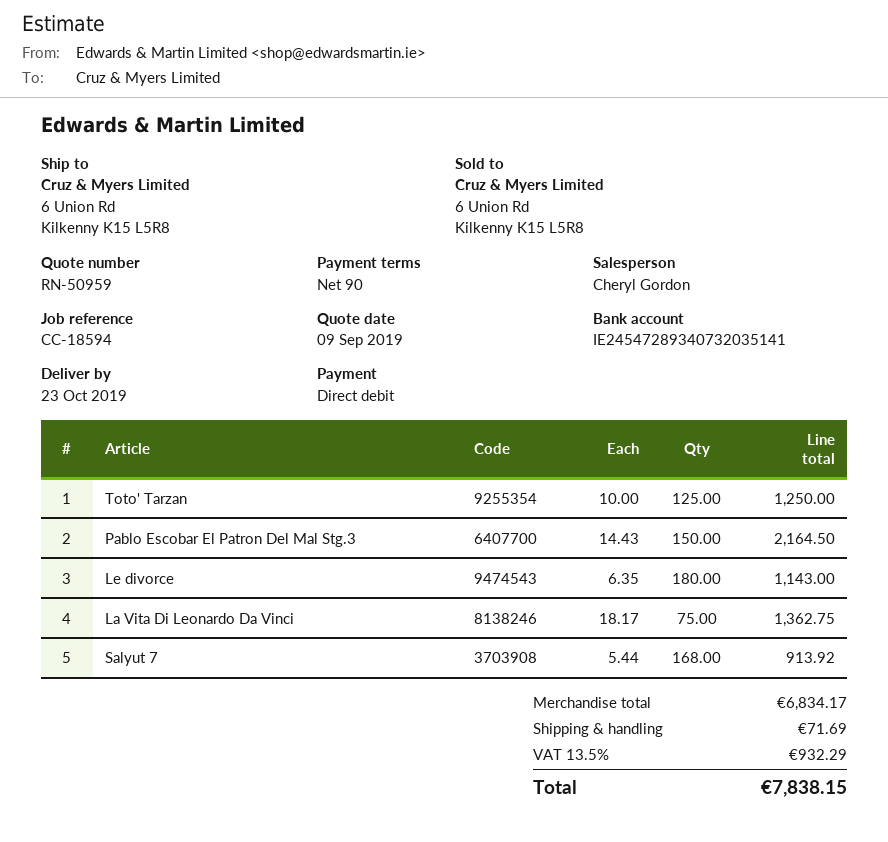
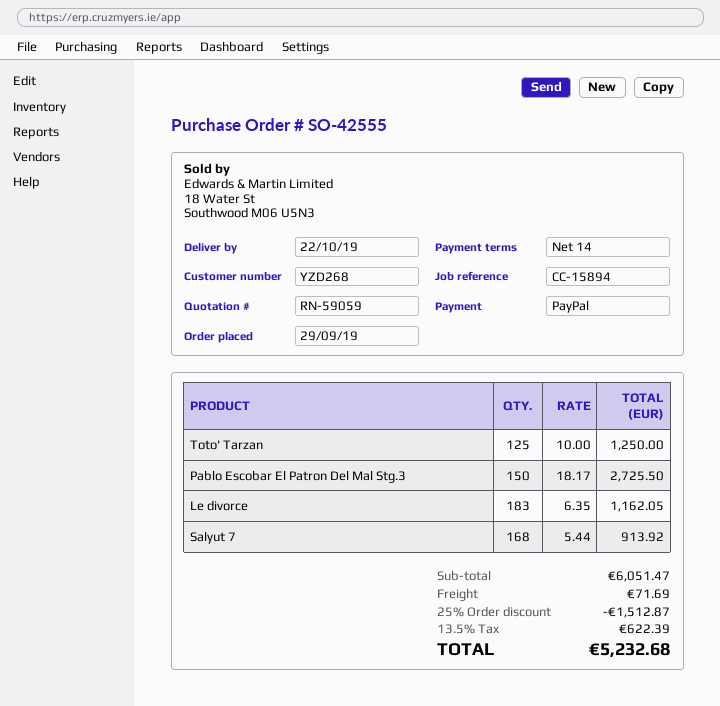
quote number: RN-50959 -> RN-59059
delivery date: 2019-10-23 -> 2019-10-22
payment terms: 90 days -> 14 days
reference: CC-18594 -> CC-15894
payment method: direct debit -> PayPal
Pablo Escobar El Patron Del Mal Stg.3: 150 x 14.43 = 2164.50 -> 150 x 18.17 = 2725.50
Le divorce: 180 x 6.35 = 1143.00 -> 183 x 6.35 = 1162.05
La Vita Di Leonardo Da Vinci: 75 x 18.17 = 1362.75 -> none
subtotal: 6834.17 -> 6051.47
discount: none -> 25% = 1512.87
tax: 13.5% = 932.29 -> 13.5% = 622.39
total: 7838.15 -> 5232.68

